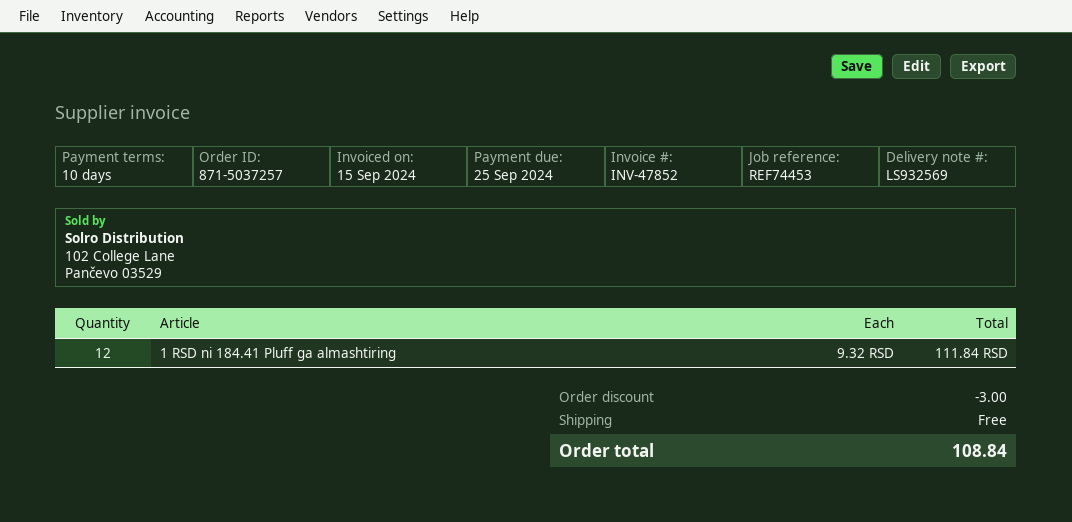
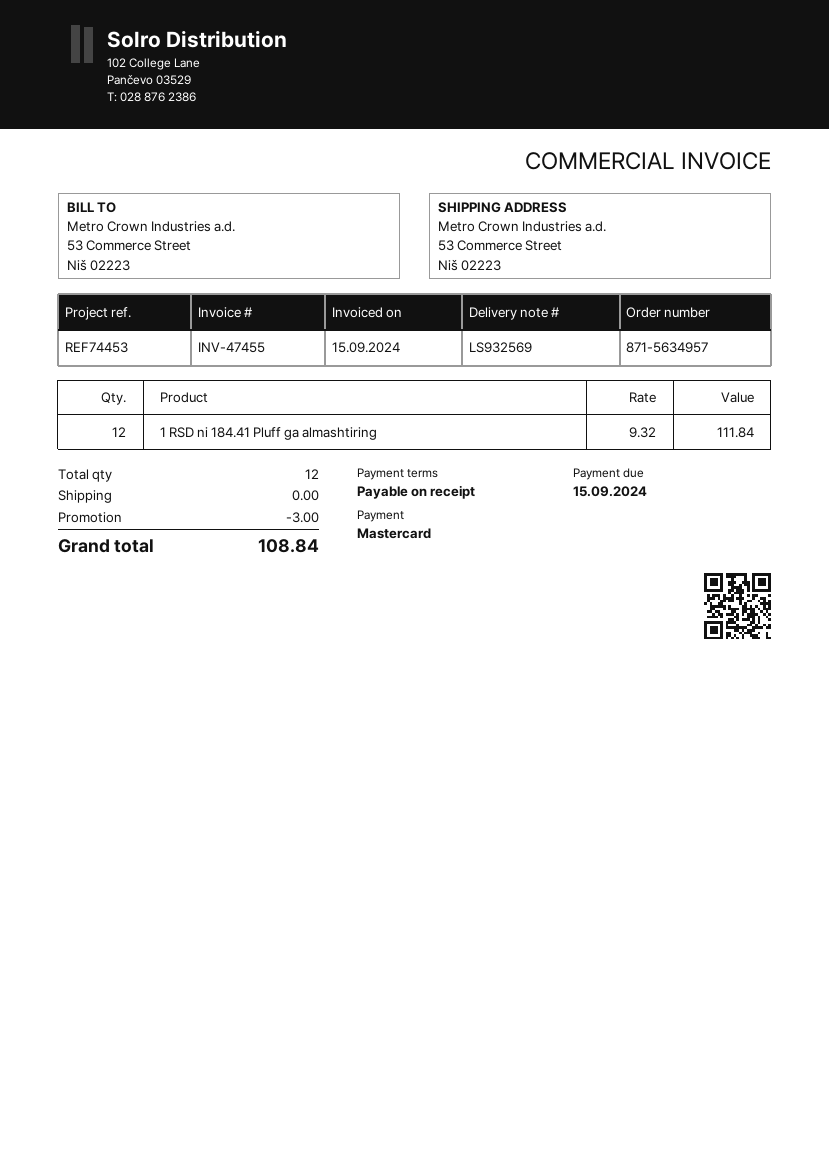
order number: 871-5037257 -> 871-5634957
invoice number: INV-47852 -> INV-47455
payment terms: 10 days -> on receipt
due date: 2024-09-25 -> 2024-09-15

